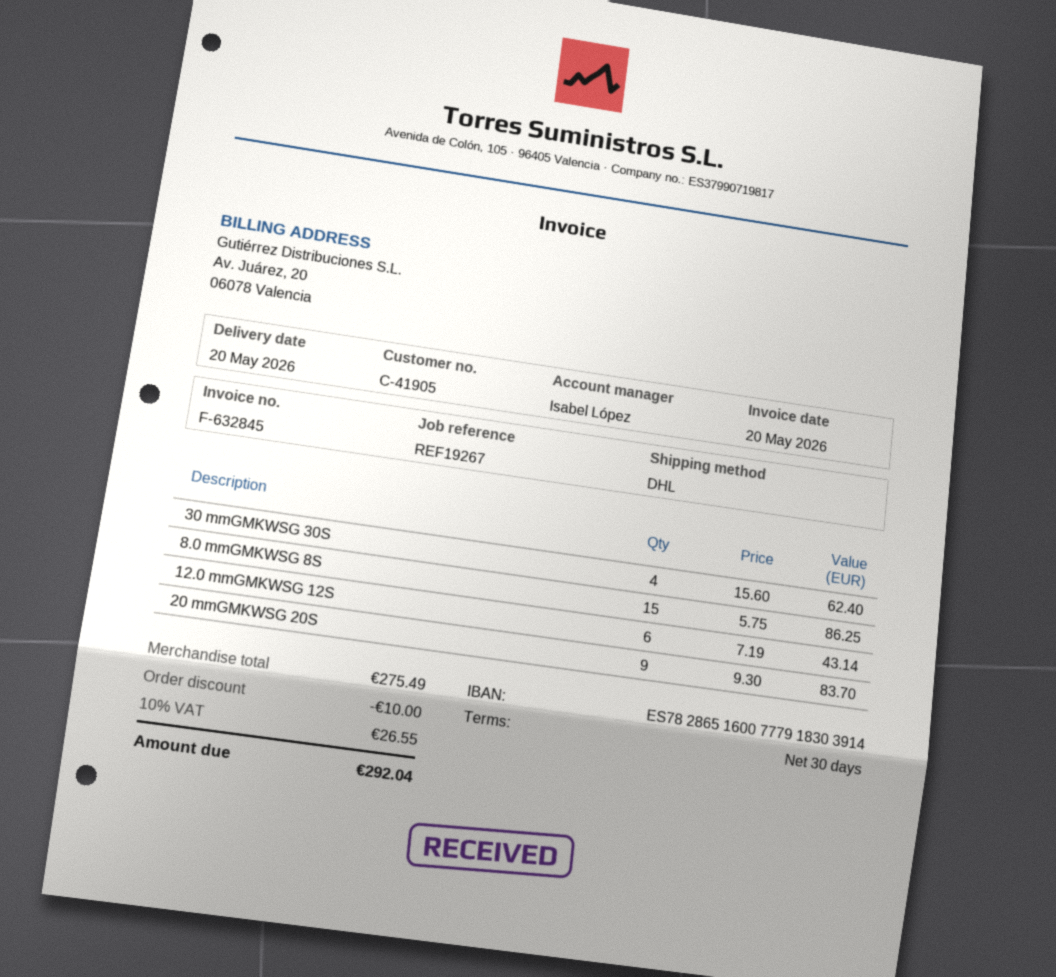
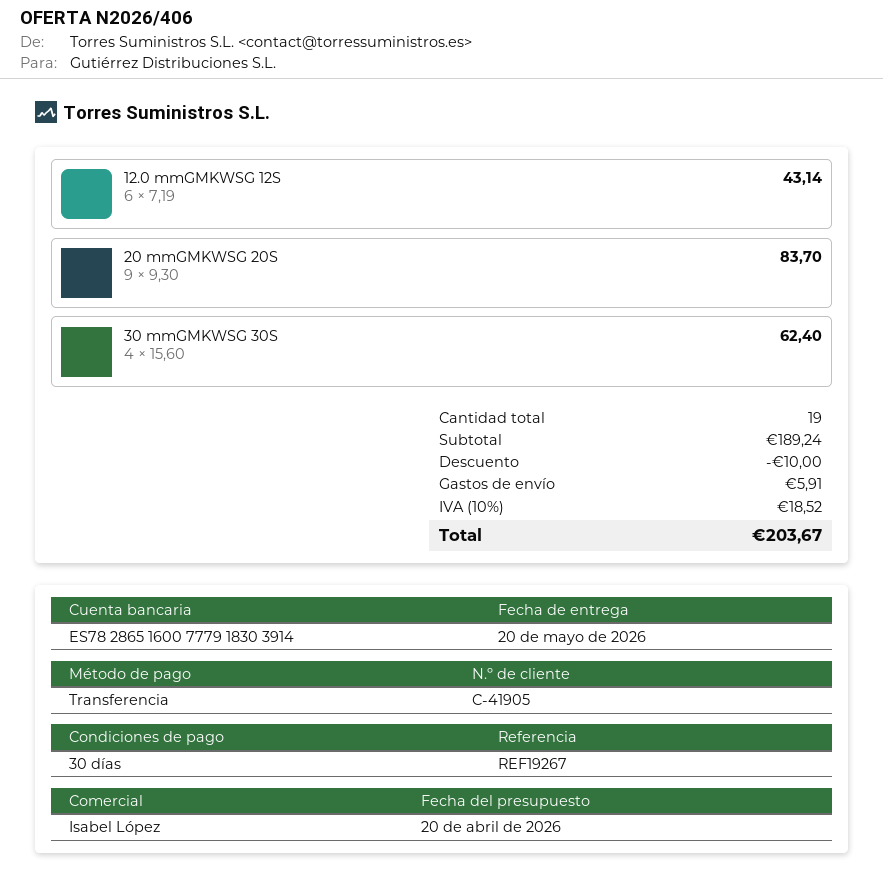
8.0 mmGMKWSG 8S: 15 x 5.75 = 86.25 -> none
subtotal: 275.49 -> 189.24
shipping: none -> 5.91
tax: 10% = 26.55 -> 10% = 18.52
total: 292.04 -> 203.67

